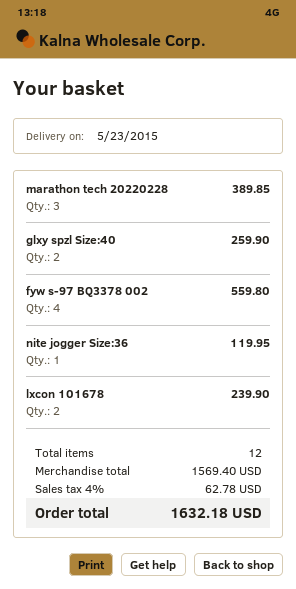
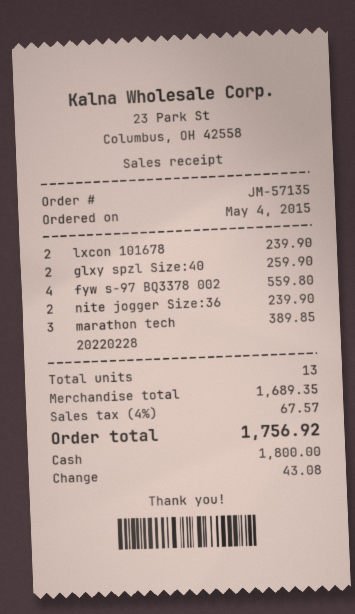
nite jogger Size:36: 1 for 119.95 -> 2 for 239.90
total quantity: 12 -> 13
subtotal: 1569.40 -> 1689.35
tax: 4% = 62.78 -> 4% = 67.57
total: 1632.18 -> 1756.92

